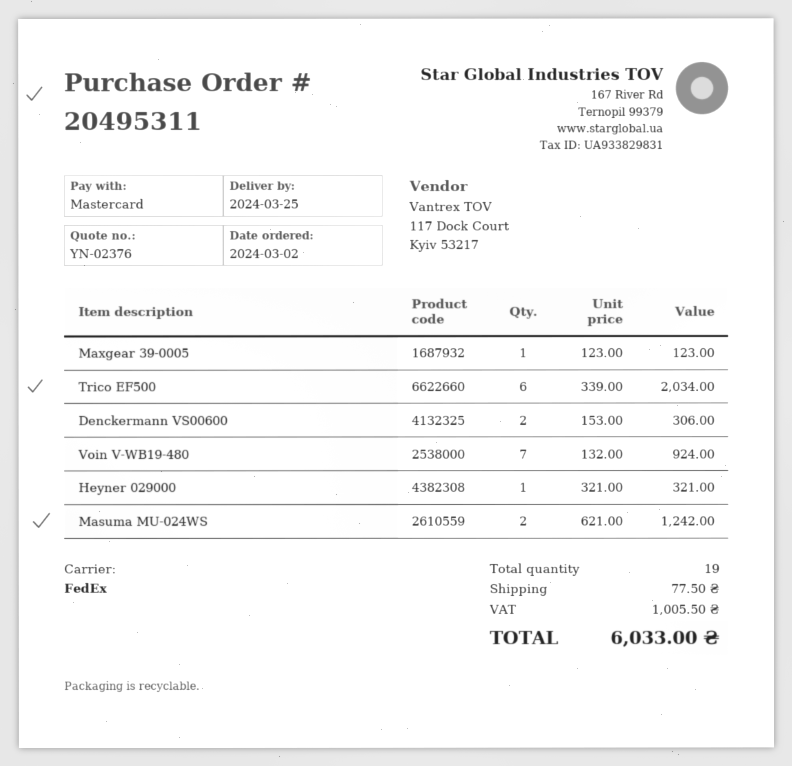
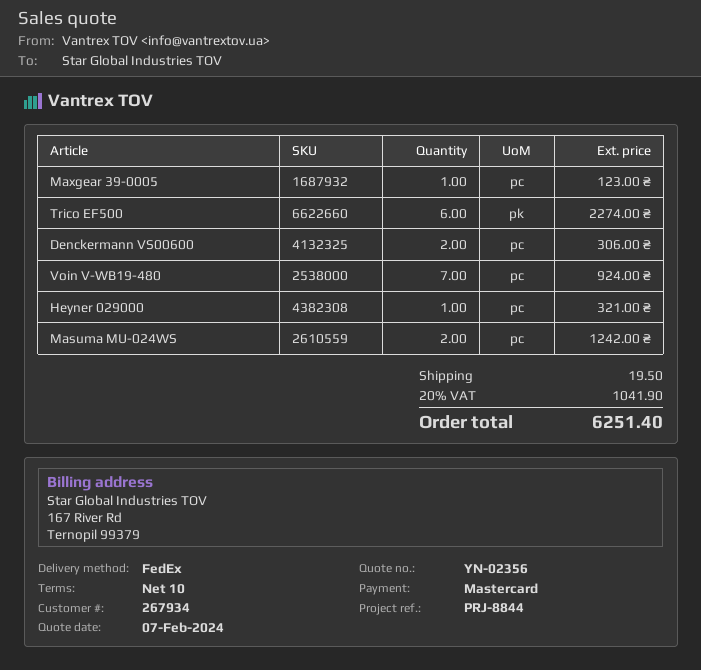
quote number: YN-02376 -> YN-02356
Trico EF500: 6 for 2034.00 -> 6 for 2274.00
shipping: 77.50 -> 19.50
tax: 1005.50 -> 1041.90
total: 6033.00 -> 6251.40

